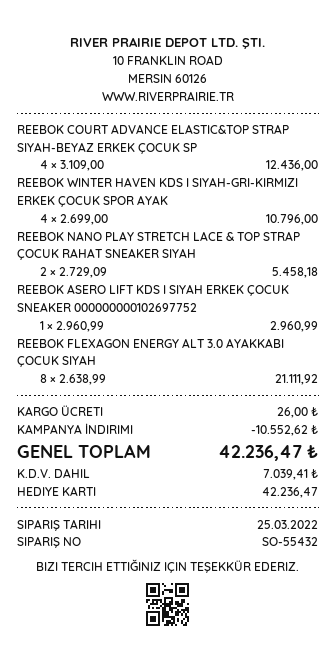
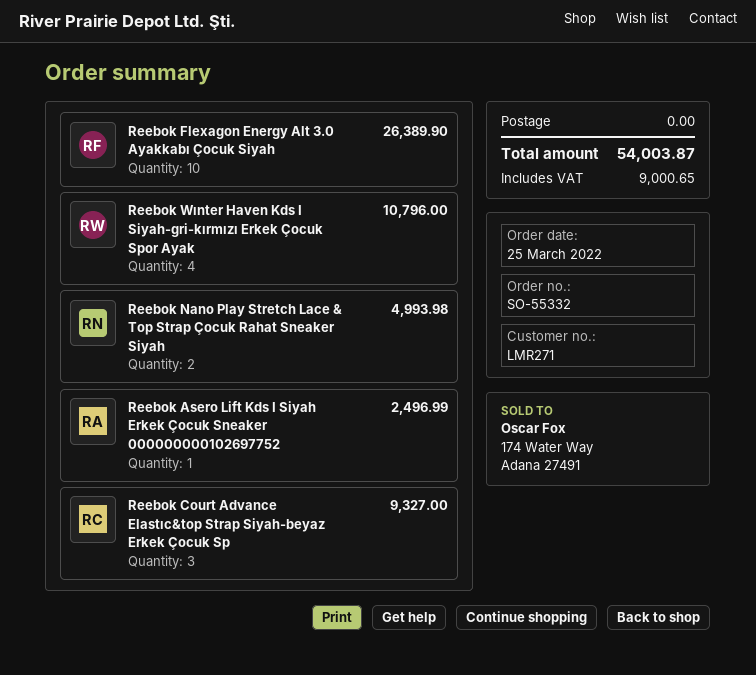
order number: SO-55432 -> SO-55332
REEBOK COURT ADVANCE ELASTIC&TOP STRAP SIYAH-BEYAZ ERKEK ÇOCUK SP: 4 for 12436.00 -> 3 for 9327.00
REEBOK NANO PLAY STRETCH LACE & TOP STRAP ÇOCUK RAHAT SNEAKER SIYAH: 2 for 5458.18 -> 2 for 4993.98
REEBOK ASERO LIFT KDS I SIYAH ERKEK ÇOCUK SNEAKER 000000000102697752: 1 for 2960.99 -> 1 for 2496.99
REEBOK FLEXAGON ENERGY ALT 3.0 AYAKKABI ÇOCUK SIYAH: 8 for 21111.92 -> 10 for 26389.90
discount: 10552.62 -> none
shipping: 26.00 -> 0.00
tax: 7039.41 -> 9000.65
total: 42236.47 -> 54003.87

